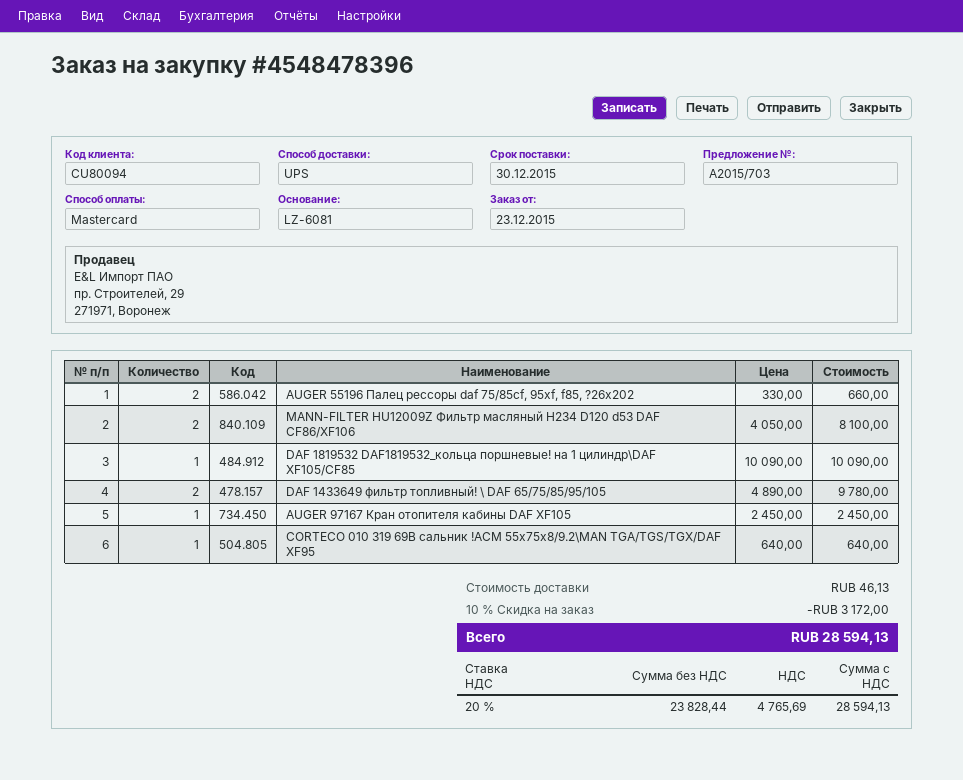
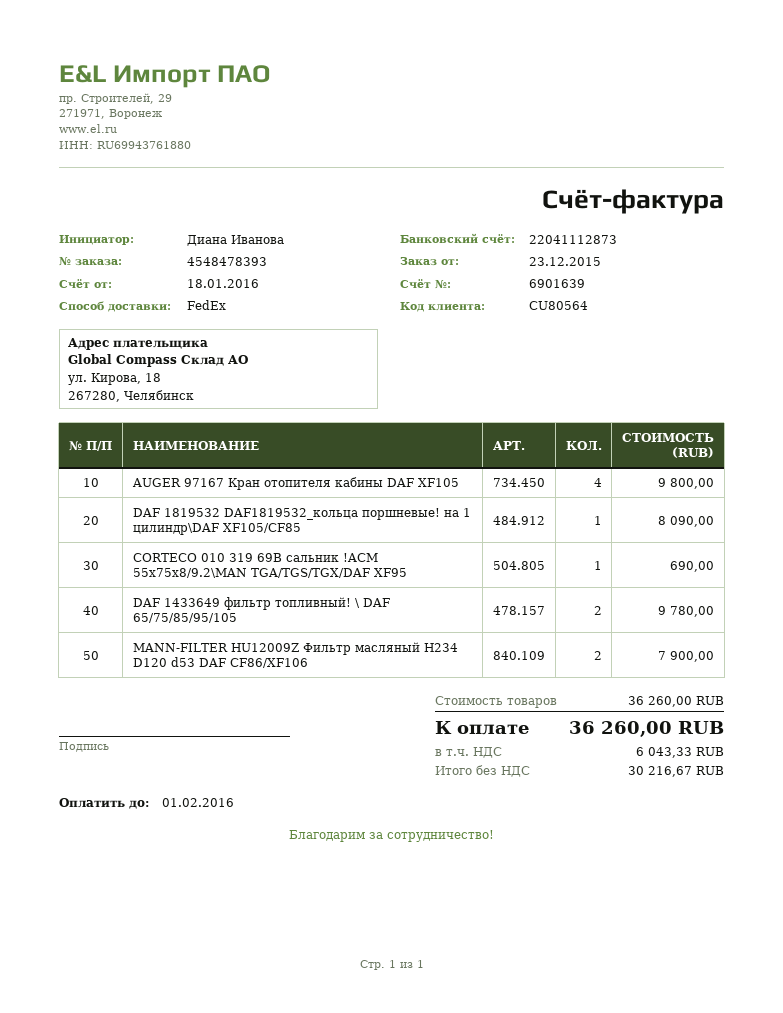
order number: 4548478396 -> 4548478393
customer number: CU80094 -> CU80564
shipping method: UPS -> FedEx
AUGER 55196 Палец рессоры daf 75/85cf, 95xf, f85, ?26x202: 2 for 660.00 -> none
MANN-FILTER HU12009Z Фильтр масляный H234 D120 d53 DAF CF86/XF106: 2 for 8100.00 -> 2 for 7900.00
DAF 1819532 DAF1819532_кольца поршневые! на 1 цилиндр\DAF XF105/CF85: 1 for 10090.00 -> 1 for 8090.00
AUGER 97167 Кран отопителя кабины DAF XF105: 1 for 2450.00 -> 4 for 9800.00
CORTECO 010 319 69B сальник !ACM 55x75x8/9.2\MAN TGA/TGS/TGX/DAF XF95: 1 for 640.00 -> 1 for 690.00
discount: 10% = 3172.00 -> none
shipping: 46.13 -> none
net: 23828.44 -> 30216.67
tax: 4765.69 -> 6043.33
total: 28594.13 -> 36260.00

